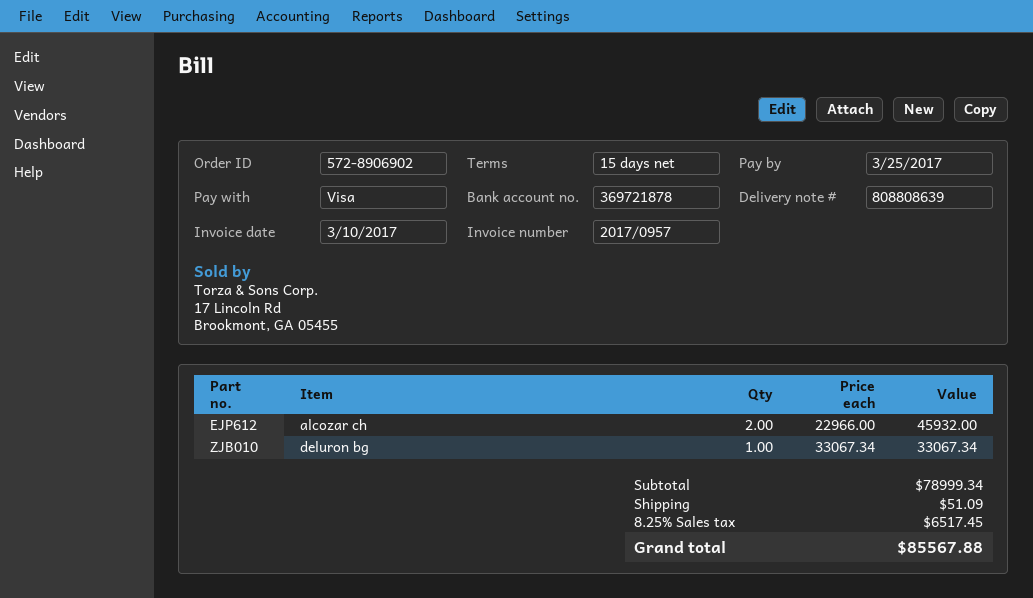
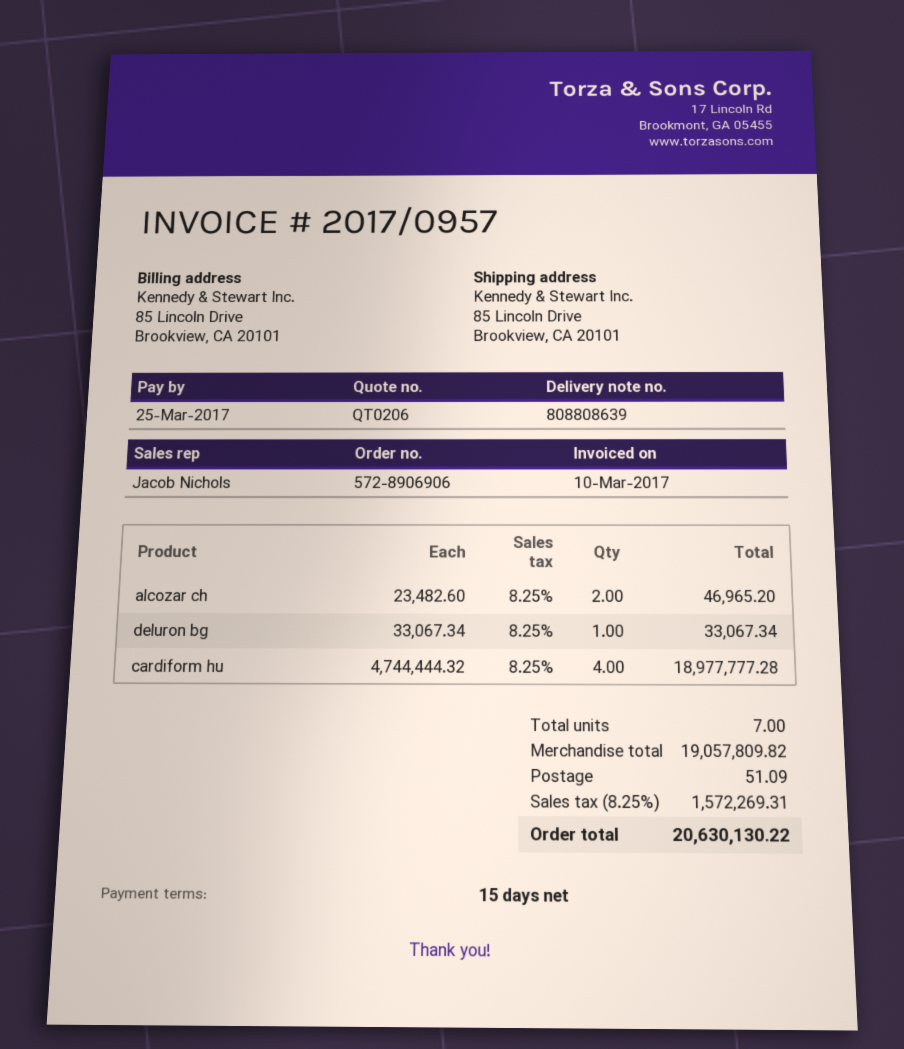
order number: 572-8906902 -> 572-8906906
alcozar ch: 2 x 22966.00 = 45932.00 -> 2 x 23482.60 = 46965.20
cardiform hu: none -> 4 x 4744444.32 = 18977777.28
subtotal: 78999.34 -> 19057809.82
tax: 8.25% = 6517.45 -> 8.25% = 1572269.31
total: 85567.88 -> 20630130.22

